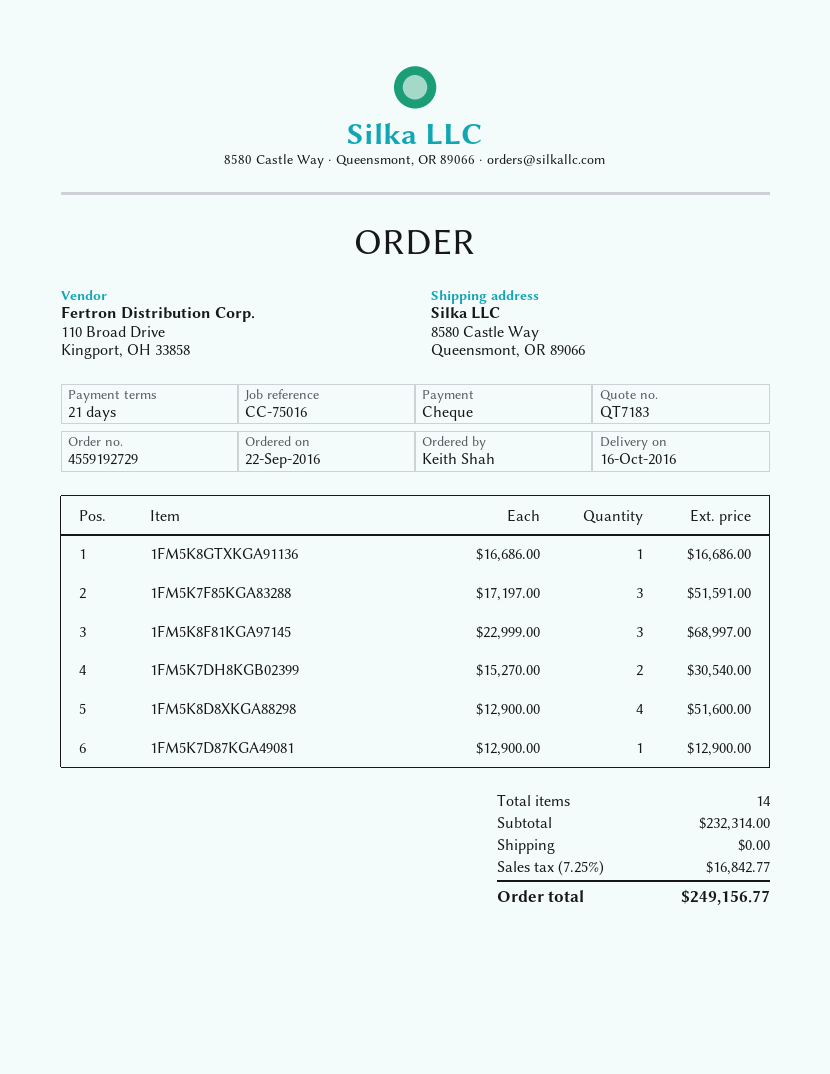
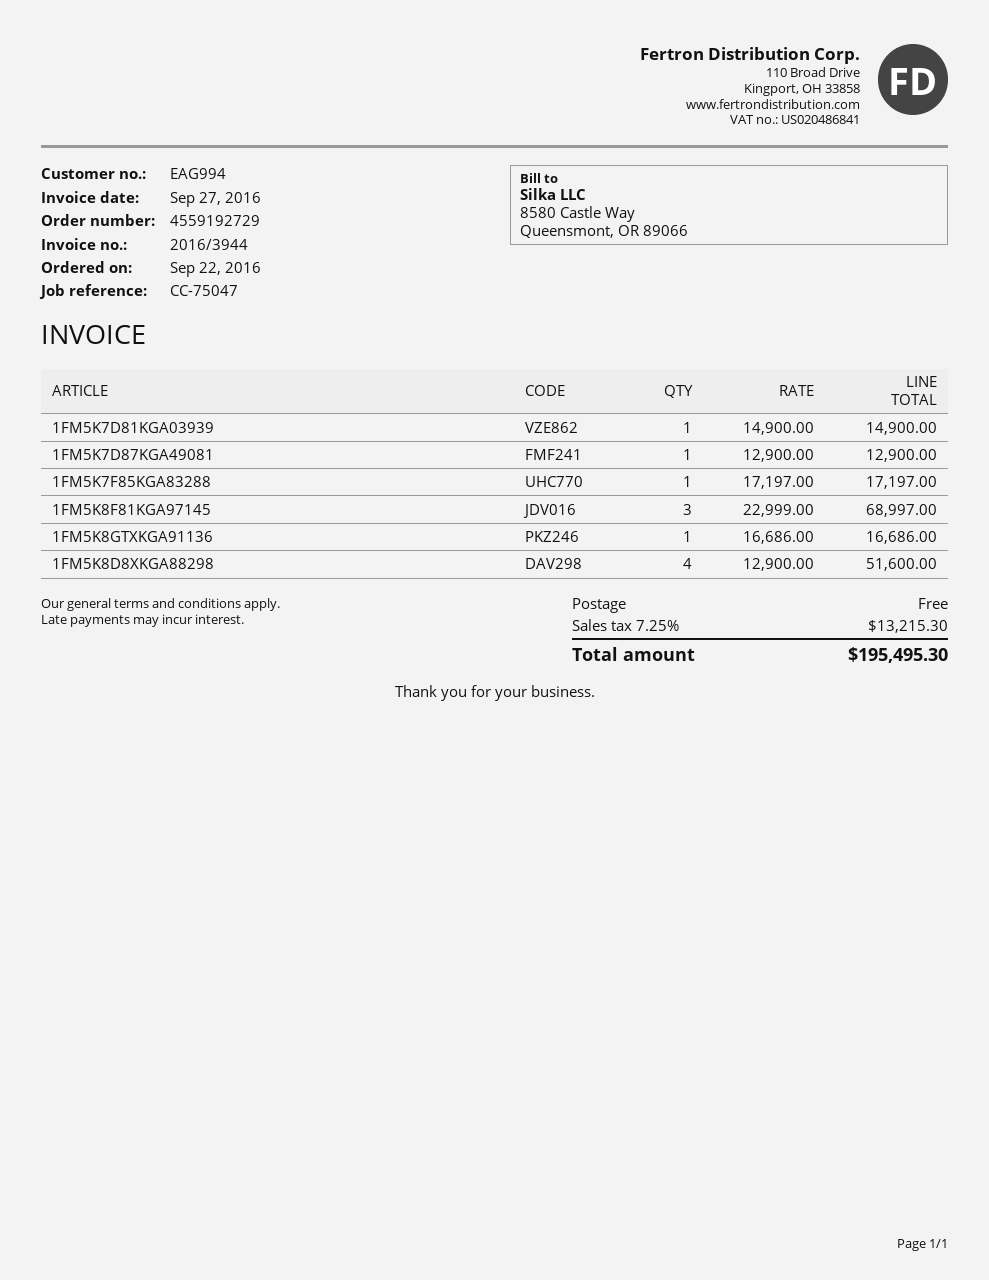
reference: CC-75016 -> CC-75047
1FM5K7F85KGA83288: 3 x 17197.00 = 51591.00 -> 1 x 17197.00 = 17197.00
1FM5K7DH8KGB02399: 2 x 15270.00 = 30540.00 -> none
1FM5K7D81KGA03939: none -> 1 x 14900.00 = 14900.00
tax: 7.25% = 16842.77 -> 7.25% = 13215.30
total: 249156.77 -> 195495.30

